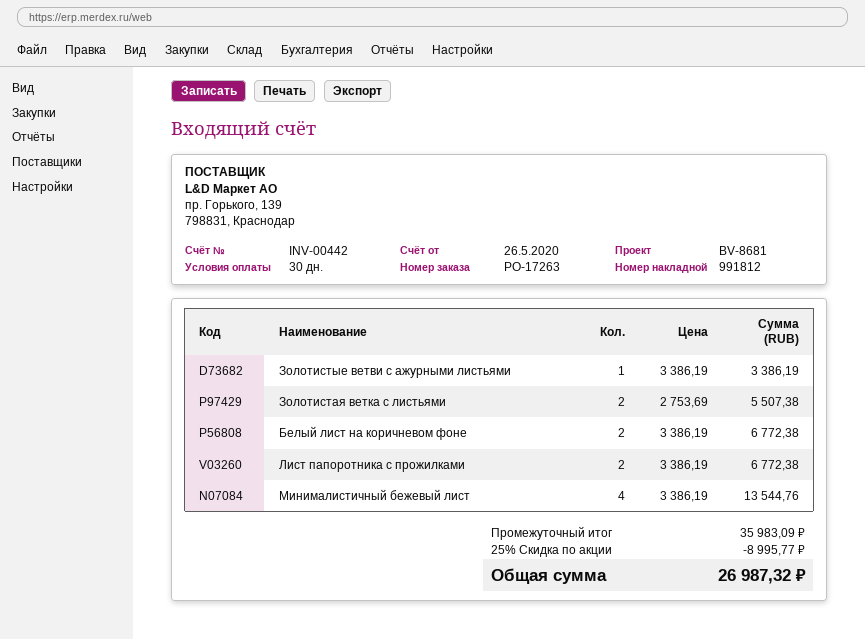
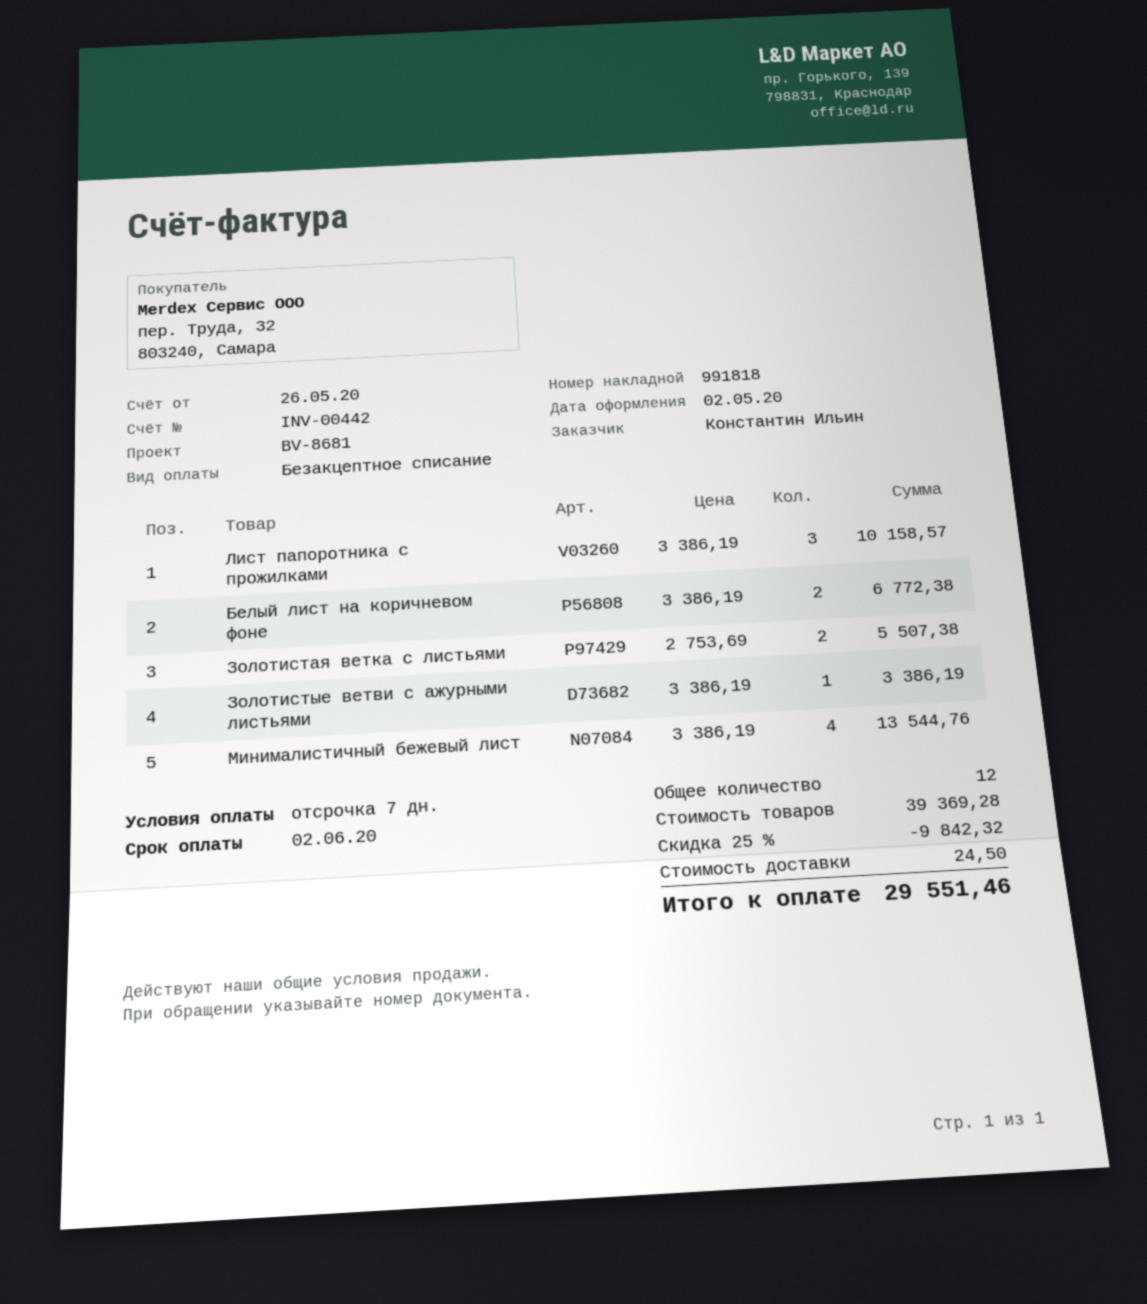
delivery note number: 991812 -> 991818
payment terms: 30 days -> 7 days
Лист папоротника с прожилками: 2 x 3386.19 = 6772.38 -> 3 x 3386.19 = 10158.57
subtotal: 35983.09 -> 39369.28
discount: 25% = 8995.77 -> 25% = 9842.32
shipping: none -> 24.50
total: 26987.32 -> 29551.46

